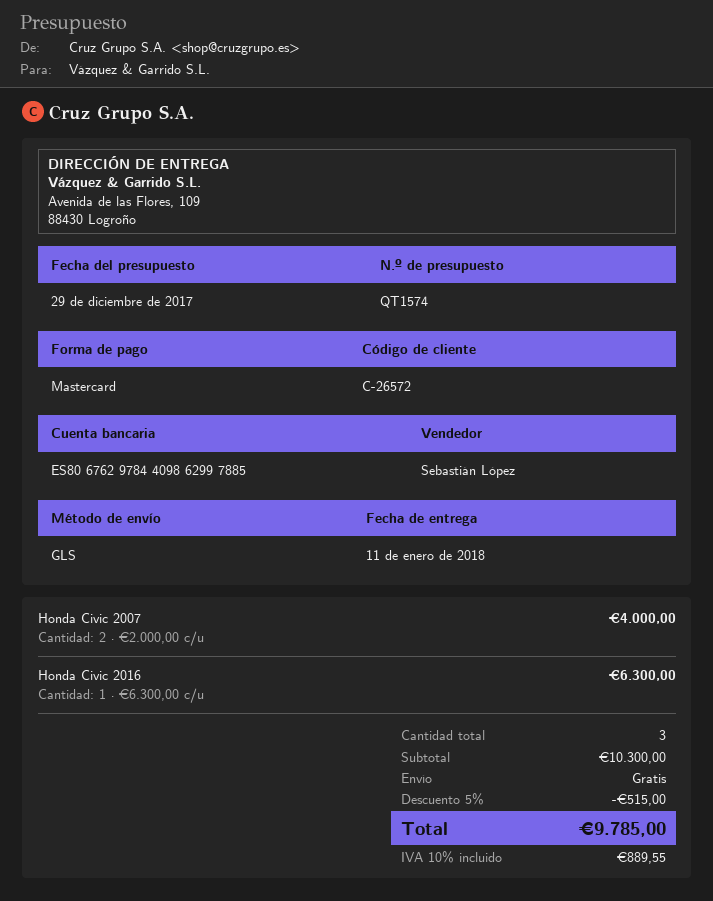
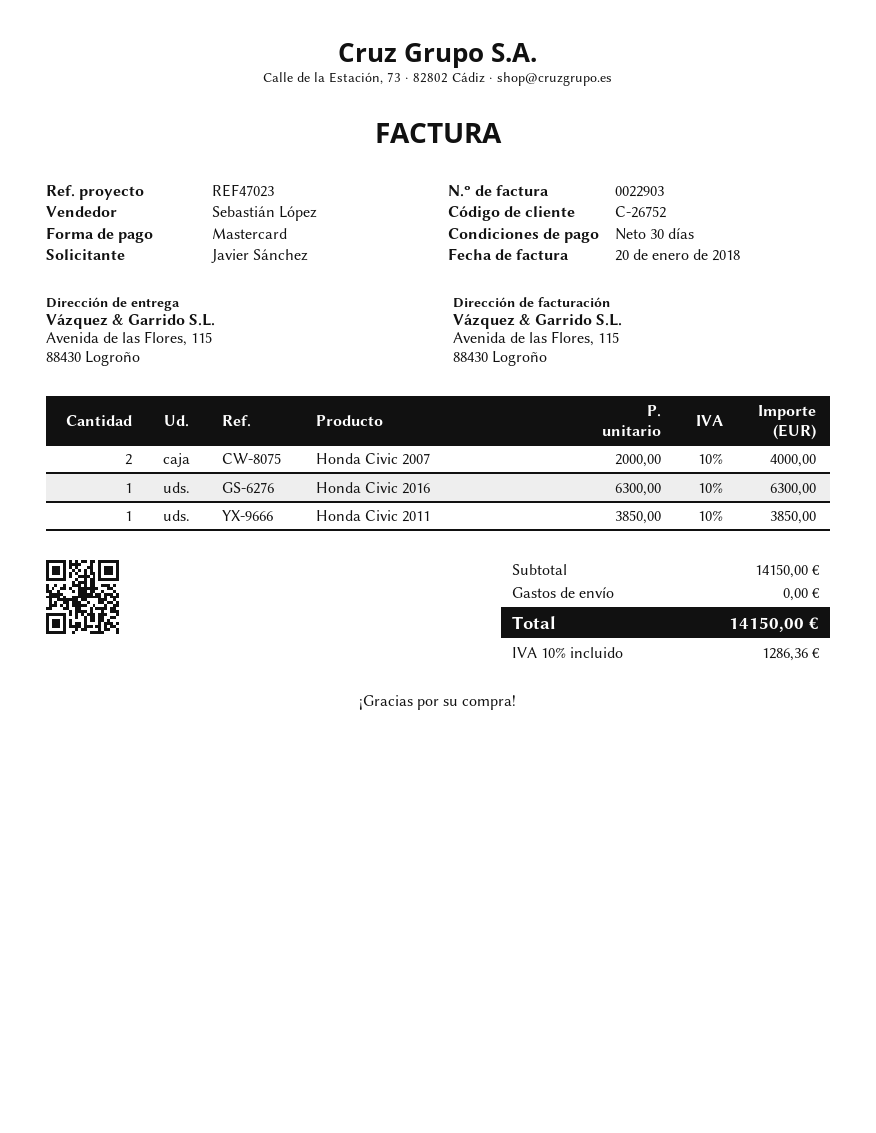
customer number: C-26572 -> C-26752
ship to: Avenida de las Flores, 109, 88430 Logroño -> Avenida de las Flores, 115, 88430 Logroño
Honda Civic 2011: none -> 1 x 3850.00 = 3850.00
subtotal: 10300.00 -> 14150.00
discount: 5% = 515.00 -> none
tax: 10% = 889.55 -> 10% = 1286.36
total: 9785.00 -> 14150.00

